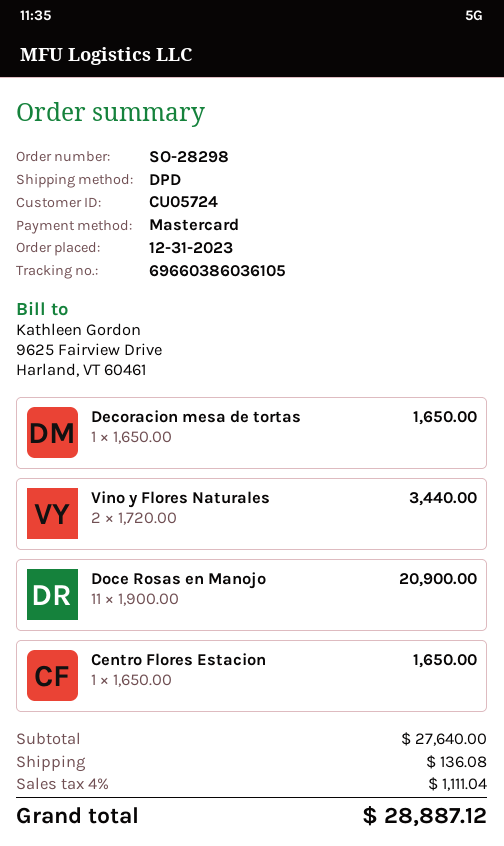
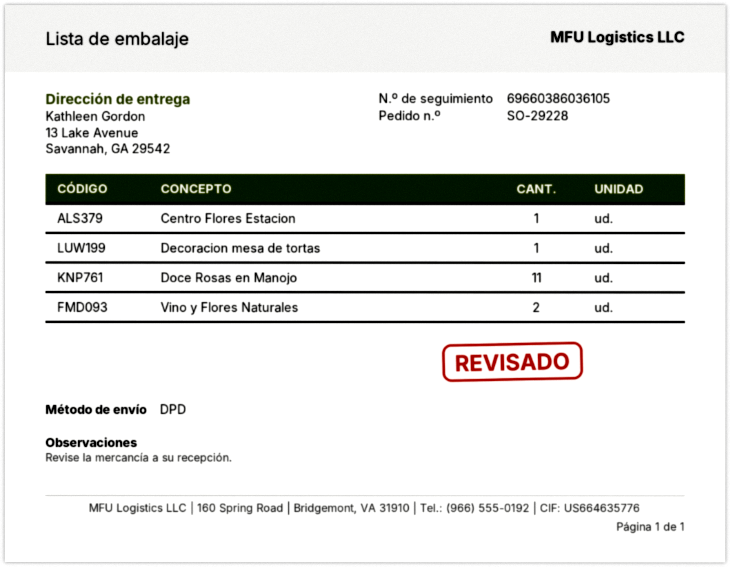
order number: SO-28298 -> SO-29228

